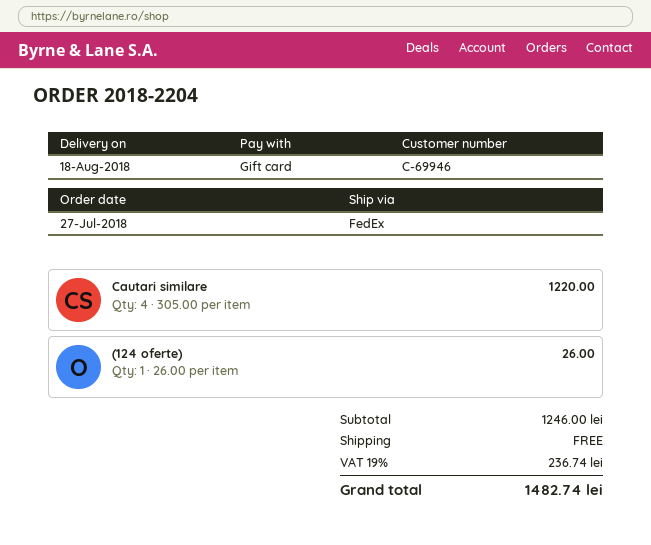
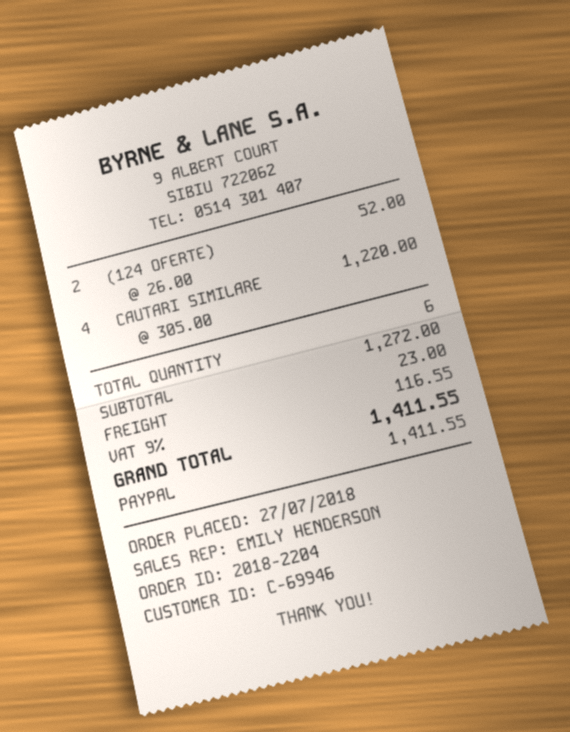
payment method: gift card -> PayPal
(124 oferte): 1 x 26.00 = 26.00 -> 2 x 26.00 = 52.00
subtotal: 1246.00 -> 1272.00
shipping: 0.00 -> 23.00
tax: 19% = 236.74 -> 9% = 116.55
total: 1482.74 -> 1411.55

